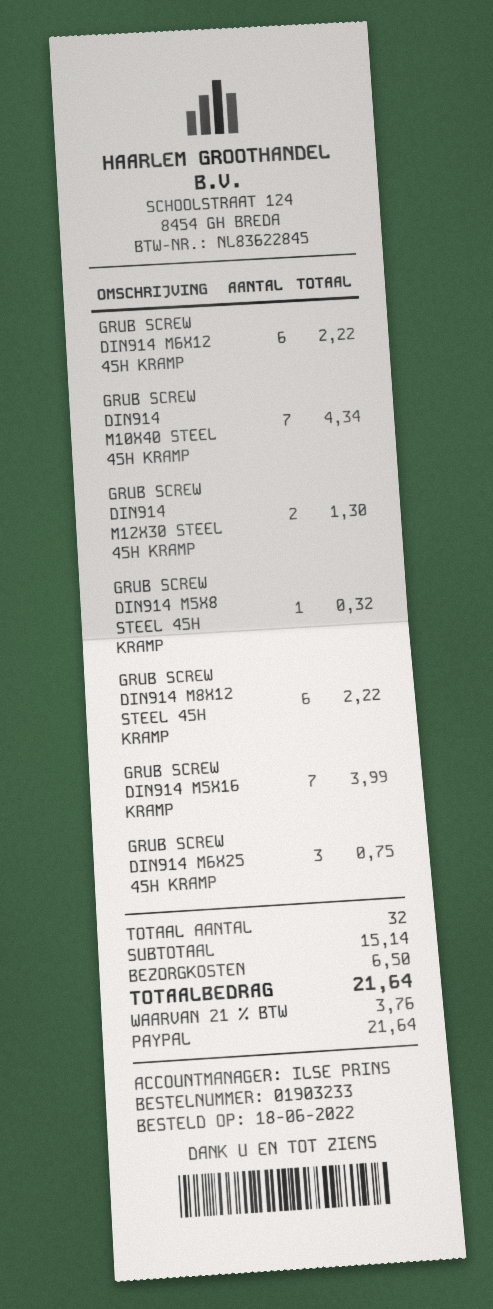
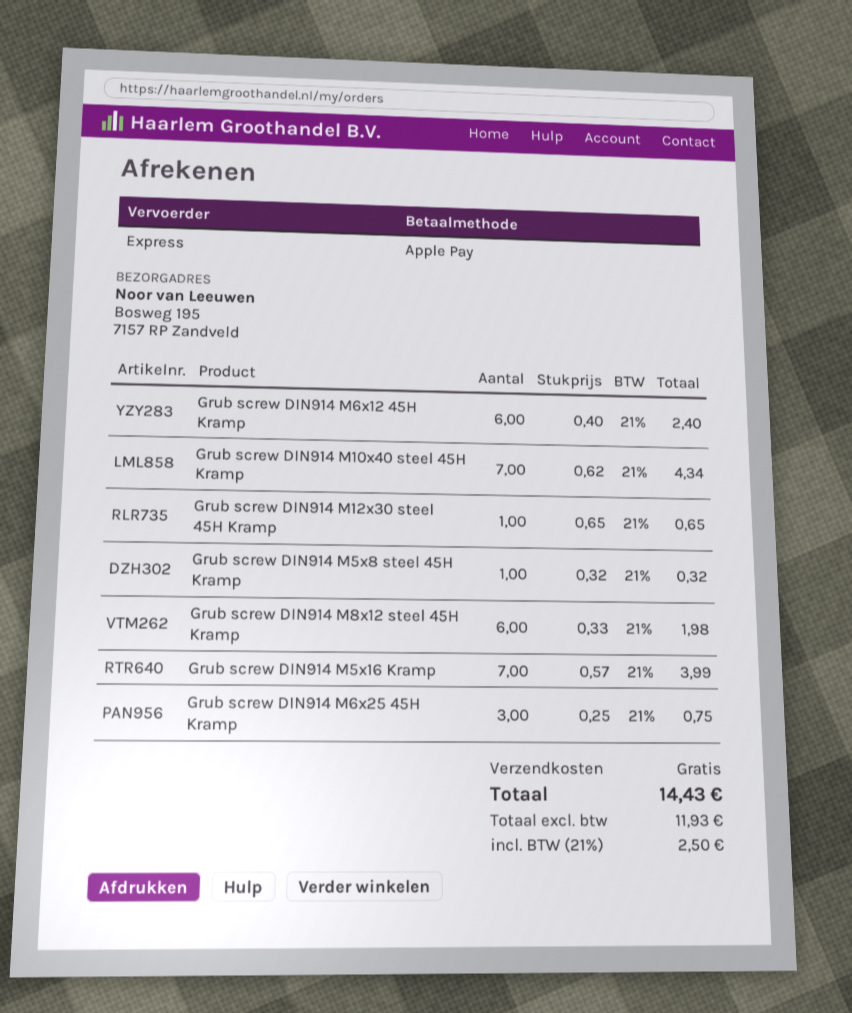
payment method: PayPal -> Apple Pay
GRUB SCREW DIN914 M6X12 45H KRAMP: 6 for 2.22 -> 6 for 2.40
GRUB SCREW DIN914 M12X30 STEEL 45H KRAMP: 2 for 1.30 -> 1 for 0.65
GRUB SCREW DIN914 M8X12 STEEL 45H KRAMP: 6 for 2.22 -> 6 for 1.98
shipping: 6.50 -> 0.00
tax: 21% = 3.76 -> 21% = 2.50
total: 21.64 -> 14.43

